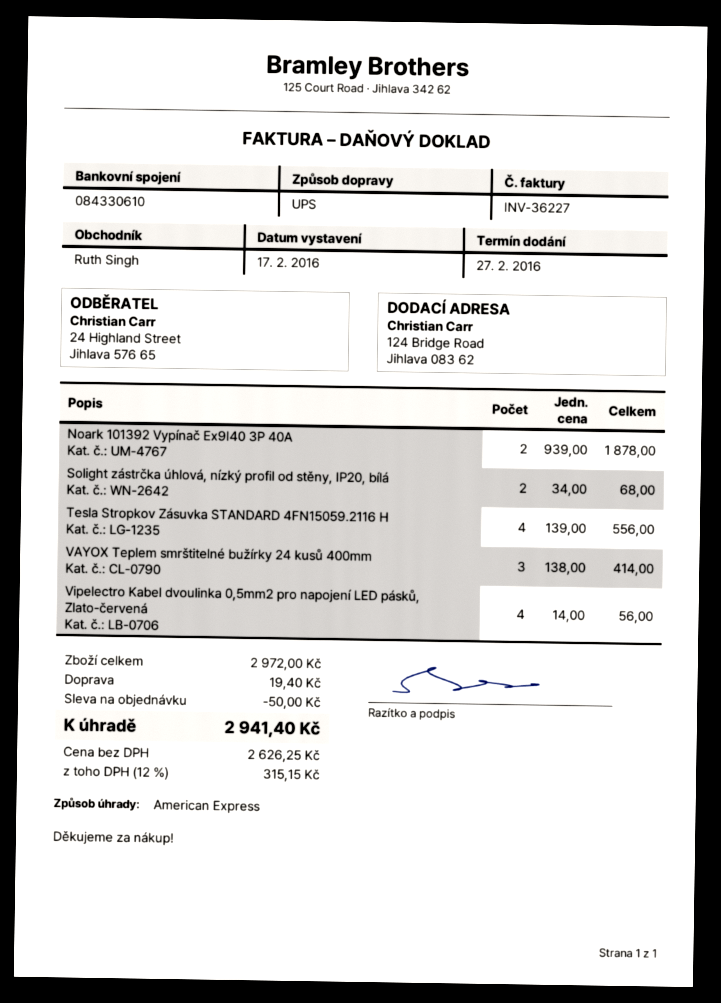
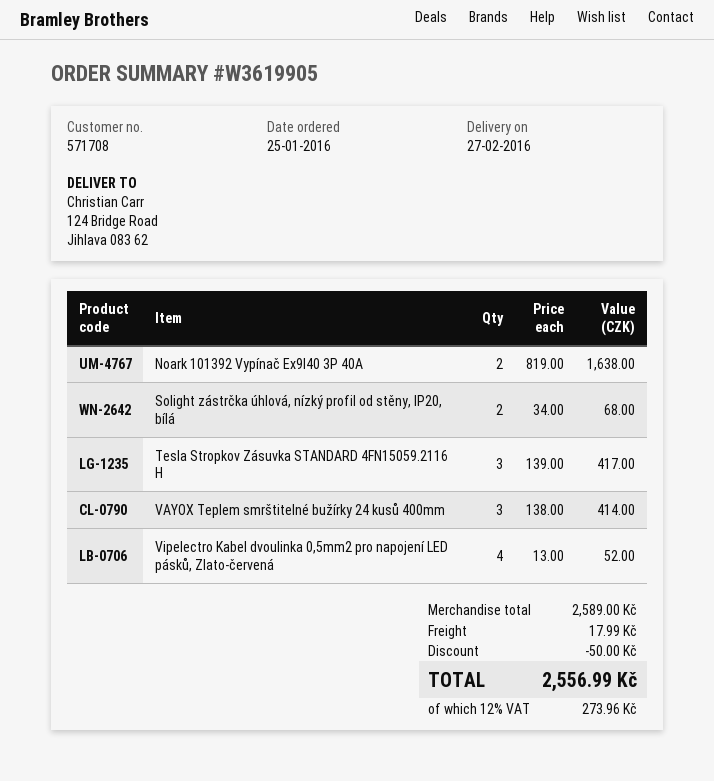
Noark 101392 Vypínač Ex9I40 3P 40A: 2 x 939.00 = 1878.00 -> 2 x 819.00 = 1638.00
Tesla Stropkov Zásuvka STANDARD 4FN15059.2116 H: 4 x 139.00 = 556.00 -> 3 x 139.00 = 417.00
Vipelectro Kabel dvoulinka 0,5mm2 pro napojení LED pásků, Zlato-červená: 4 x 14.00 = 56.00 -> 4 x 13.00 = 52.00
subtotal: 2972.00 -> 2589.00
shipping: 19.40 -> 17.99
tax: 12% = 315.15 -> 12% = 273.96
total: 2941.40 -> 2556.99

